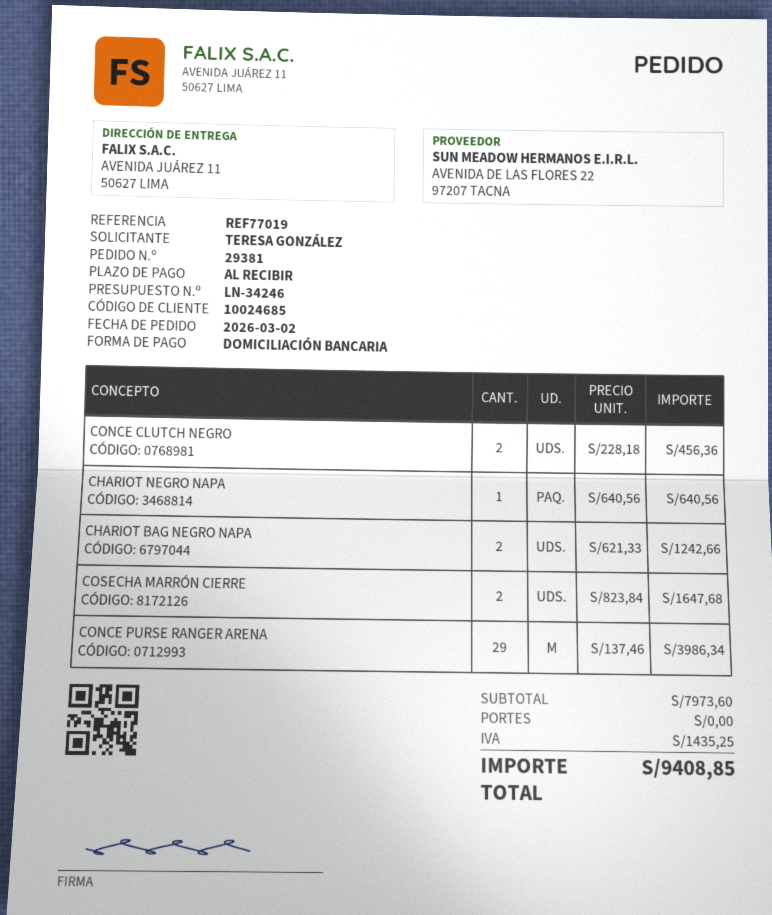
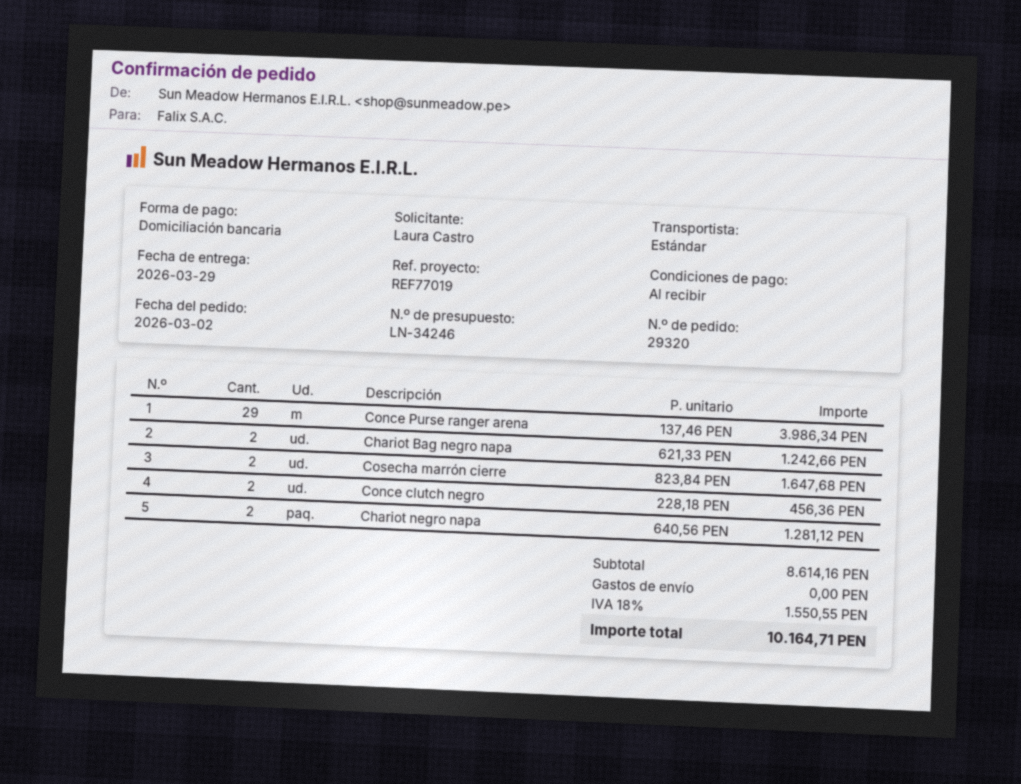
order number: 29381 -> 29320
ordered by: TERESA GONZÁLEZ -> Laura Castro
CHARIOT NEGRO NAPA: 1 x 640.56 = 640.56 -> 2 x 640.56 = 1281.12
subtotal: 7973.60 -> 8614.16
tax: 1435.25 -> 1550.55
total: 9408.85 -> 10164.71

